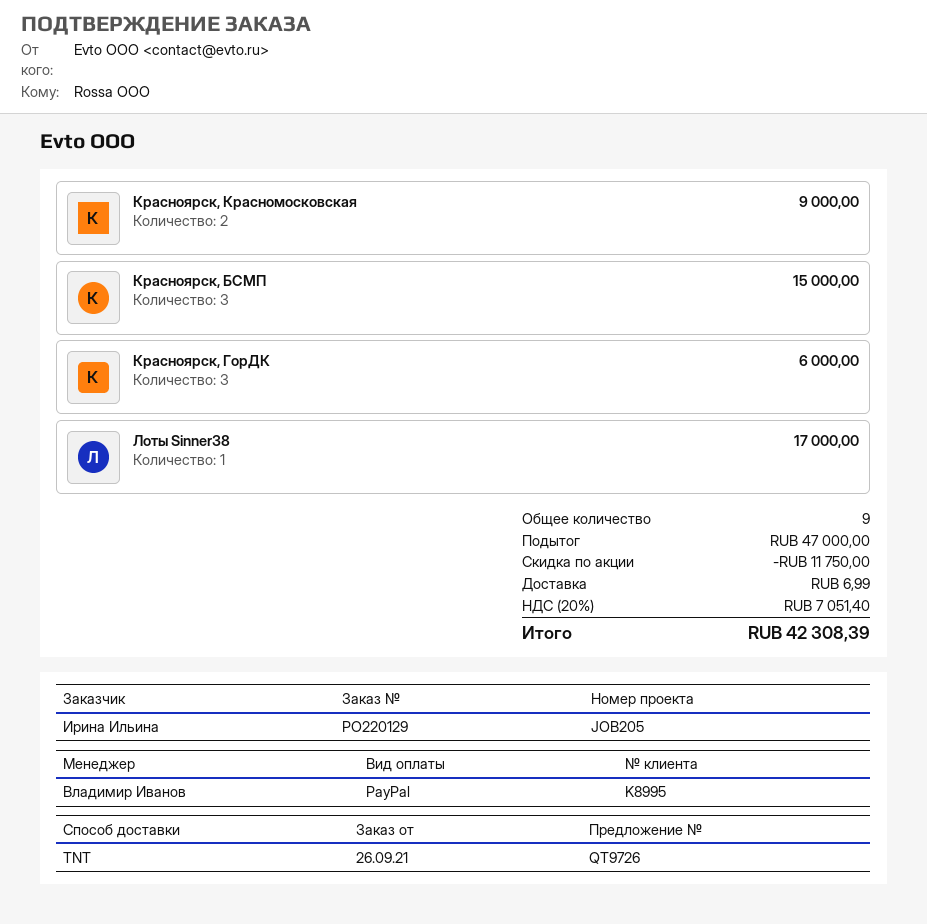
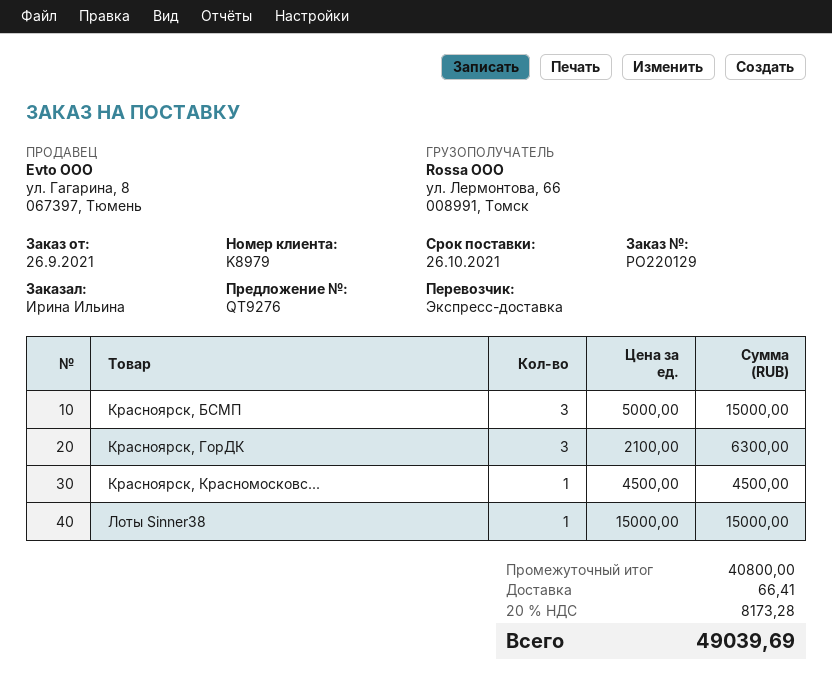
quote number: QT9726 -> QT9276
customer number: K8995 -> K8979
shipping method: TNT -> express
Красноярск, Красномосковская: 2 for 9000.00 -> 1 for 4500.00
Красноярск, ГорДК: 3 for 6000.00 -> 3 for 6300.00
Лоты Sinner38: 1 for 17000.00 -> 1 for 15000.00
subtotal: 47000.00 -> 40800.00
discount: 11750.00 -> none
shipping: 6.99 -> 66.41
tax: 20% = 7051.40 -> 20% = 8173.28
total: 42308.39 -> 49039.69

